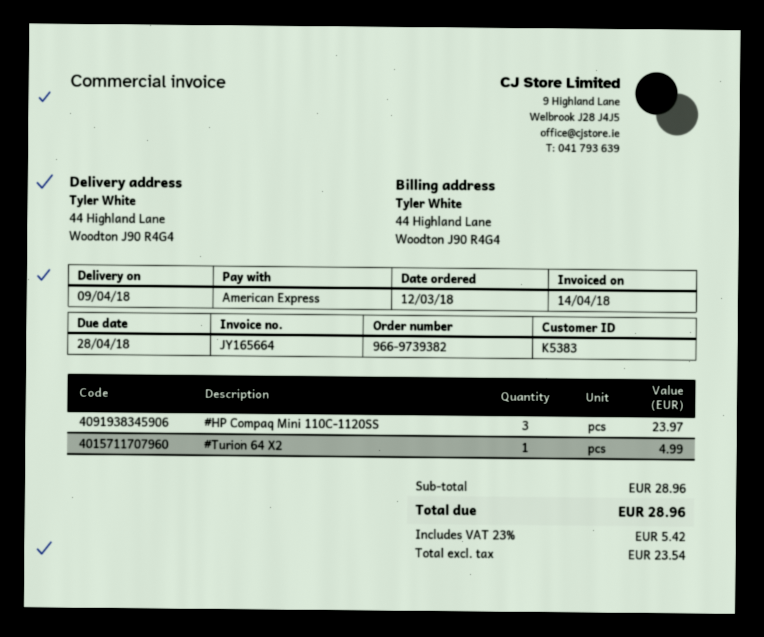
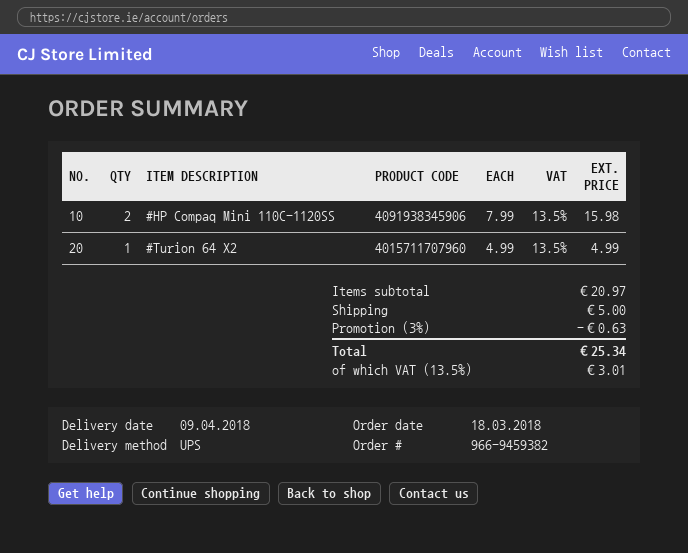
order number: 966-9739382 -> 966-9459382
order date: 2018-03-12 -> 2018-03-18
#HP Compaq Mini 110C-1120SS: 3 for 23.97 -> 2 for 15.98
subtotal: 28.96 -> 20.97
discount: none -> 3% = 0.63
shipping: none -> 5.00
tax: 23% = 5.42 -> 13.5% = 3.01
total: 28.96 -> 25.34

